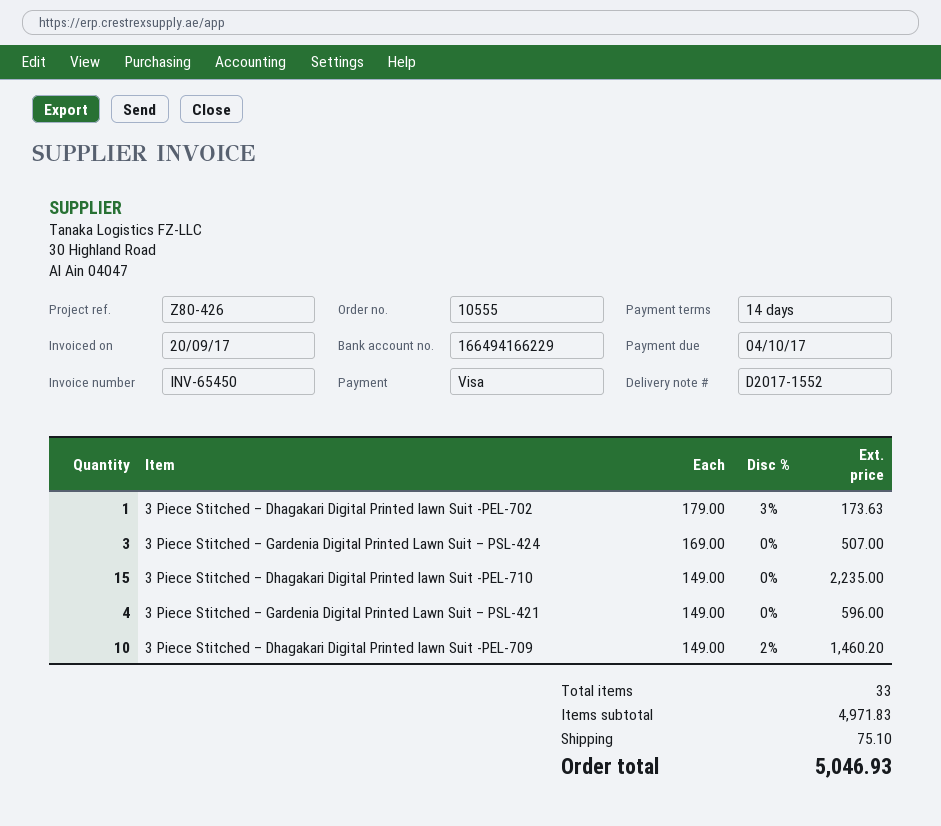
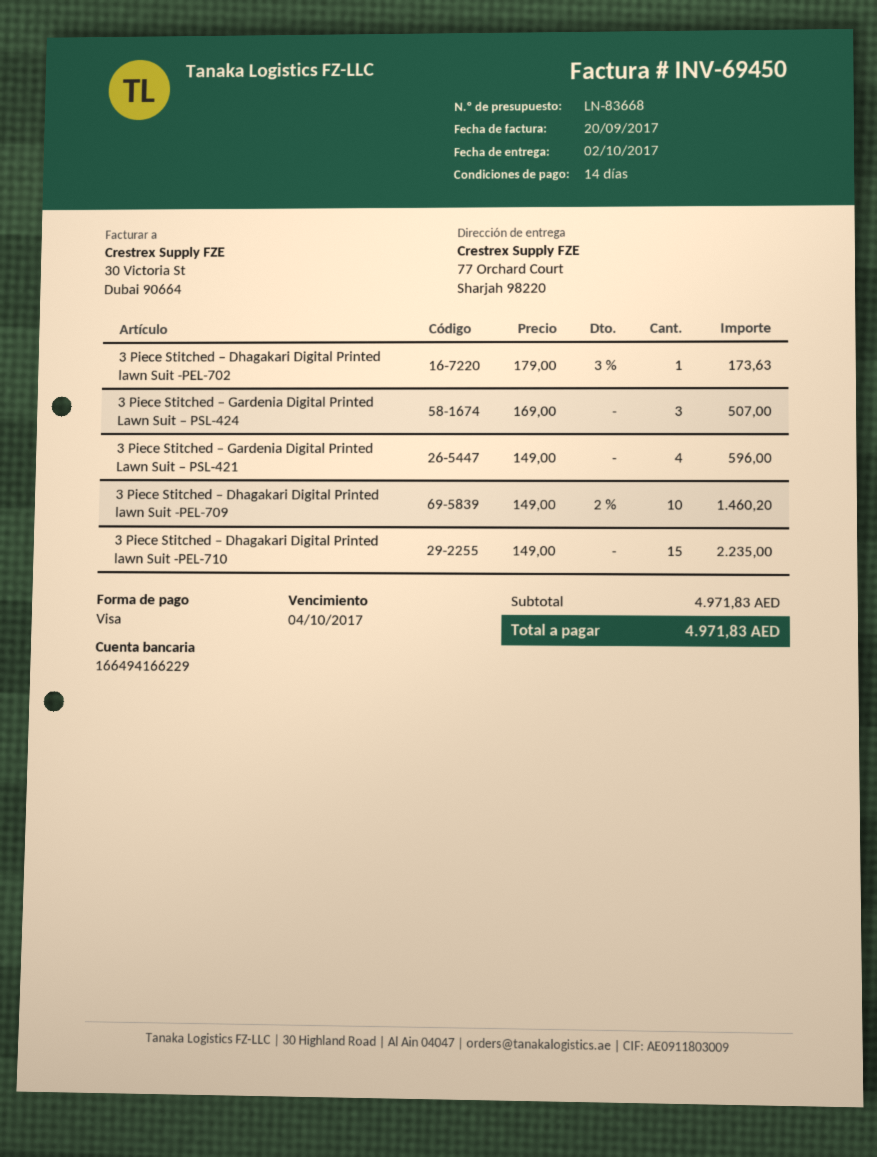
invoice number: INV-65450 -> INV-69450
shipping: 75.10 -> none
total: 5046.93 -> 4971.83

